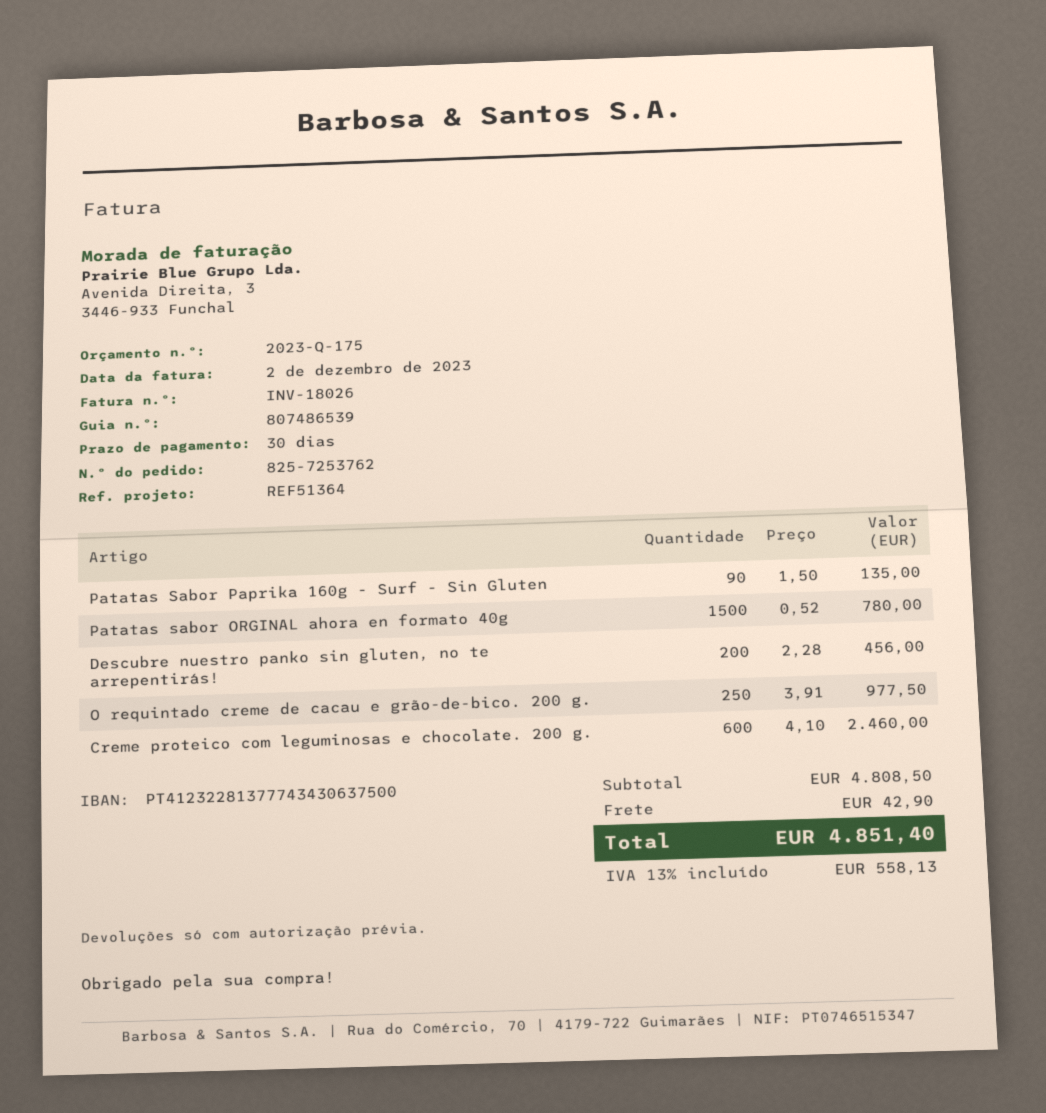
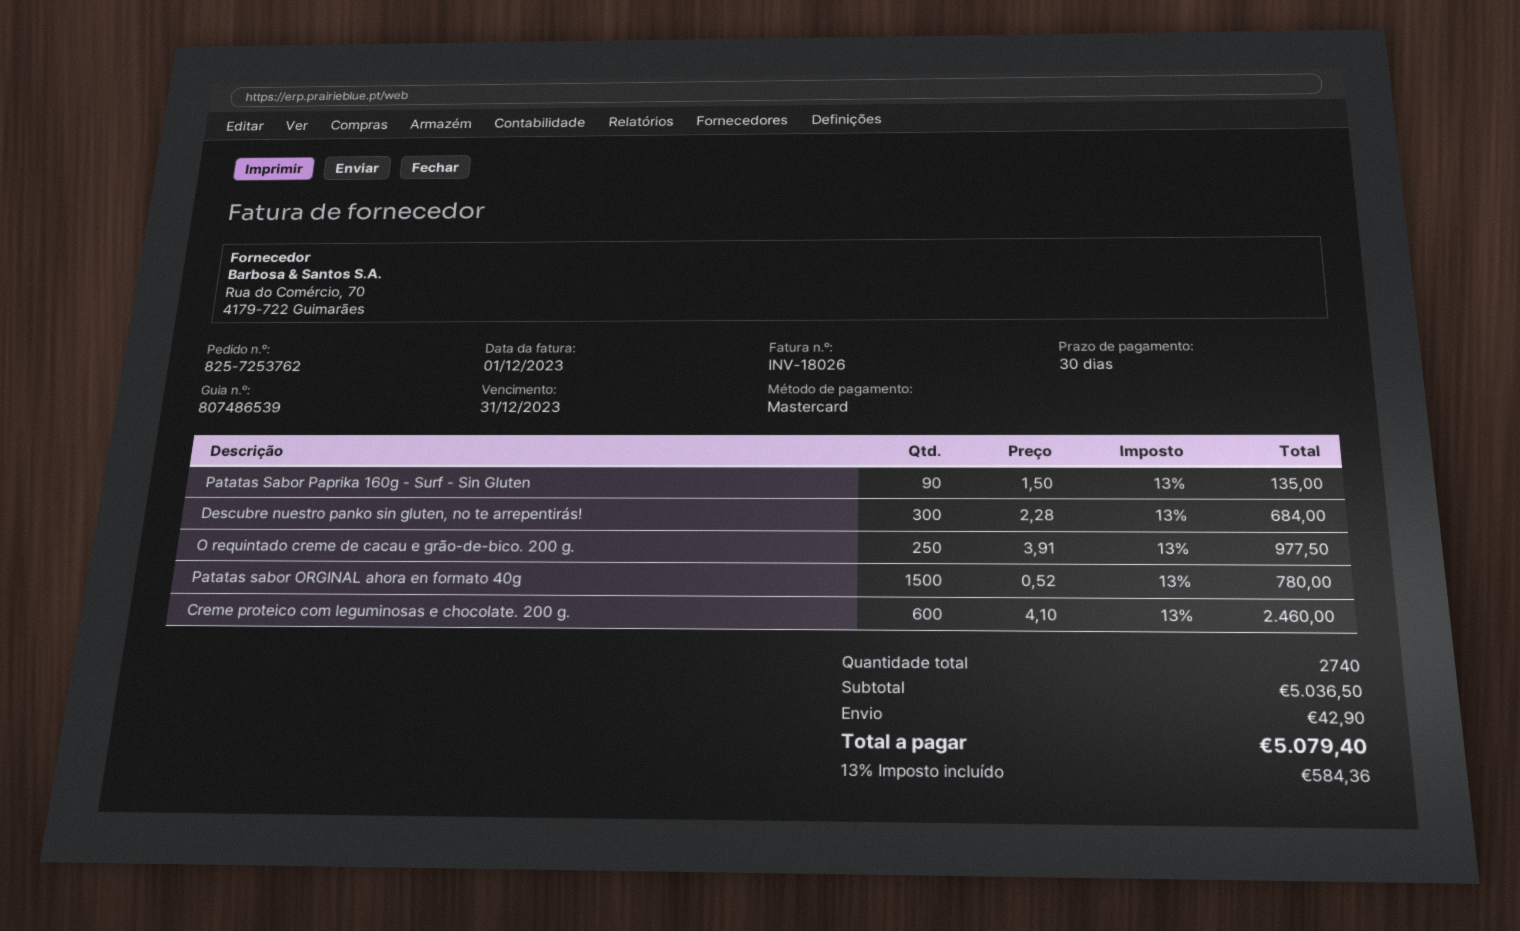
invoice date: 2023-12-02 -> 2023-12-01
Descubre nuestro panko sin gluten, no te arrepentirás!: 200 x 2.28 = 456.00 -> 300 x 2.28 = 684.00
subtotal: 4808.50 -> 5036.50
tax: 13% = 558.13 -> 13% = 584.36
total: 4851.40 -> 5079.40

